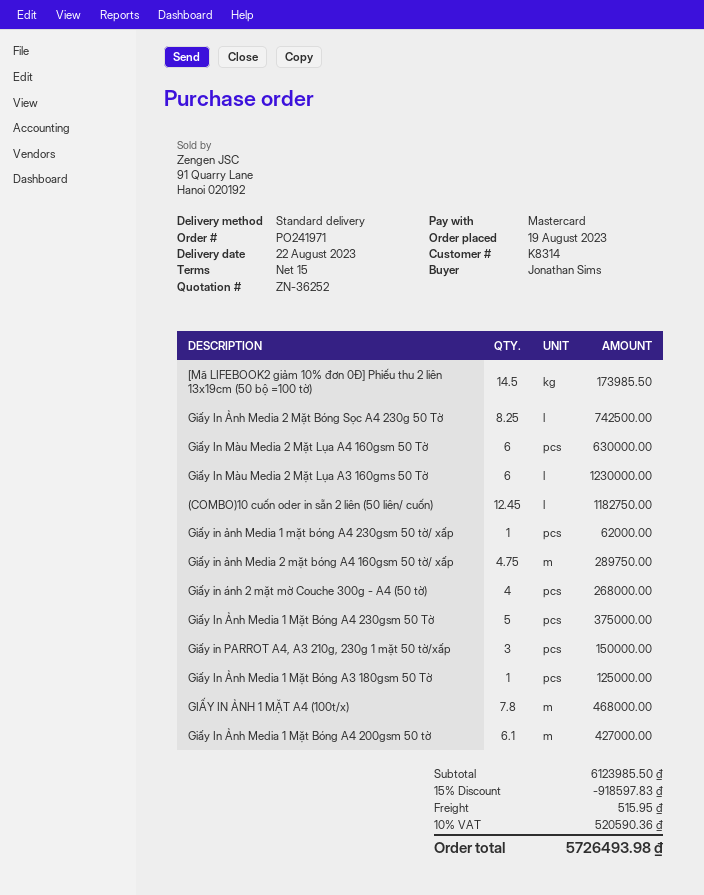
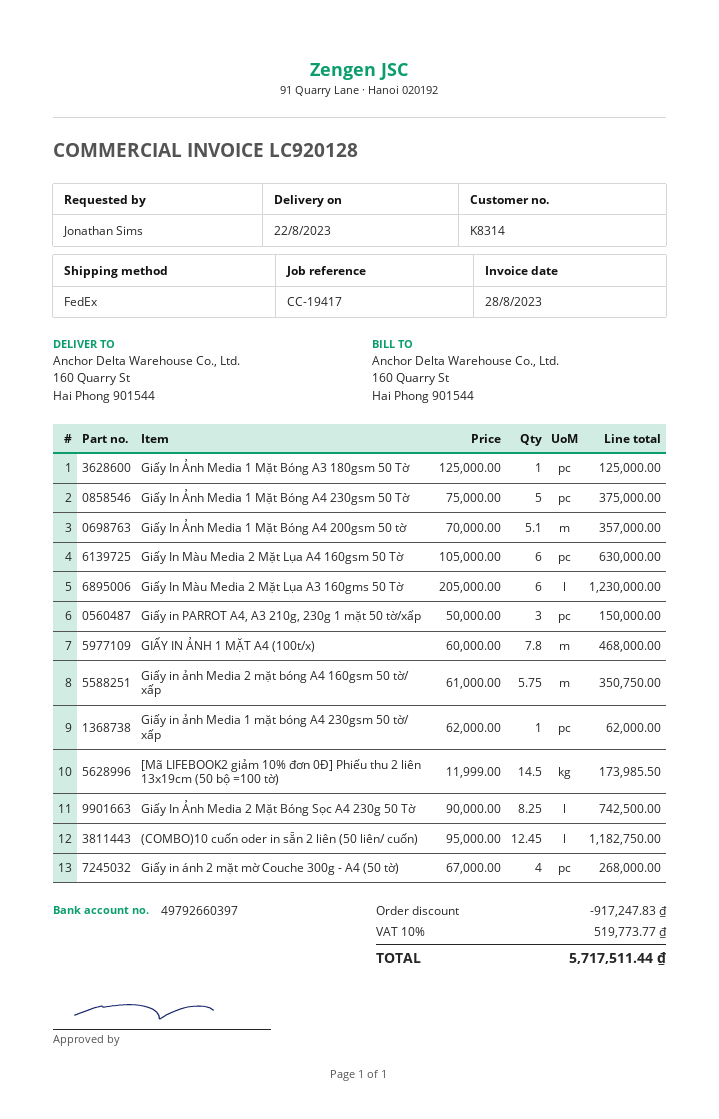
shipping method: standard -> FedEx
Giấy in ảnh Media 2 mặt bóng A4 160gsm 50 tờ/ xấp: 4.75 for 289750.00 -> 5.75 for 350750.00
Giấy In Ảnh Media 1 Mặt Bóng A4 200gsm 50 tờ: 6.1 for 427000.00 -> 5.1 for 357000.00
discount: 918597.83 -> 917247.83
shipping: 515.95 -> none
tax: 10% = 520590.36 -> 10% = 519773.77
total: 5726493.98 -> 5717511.44

